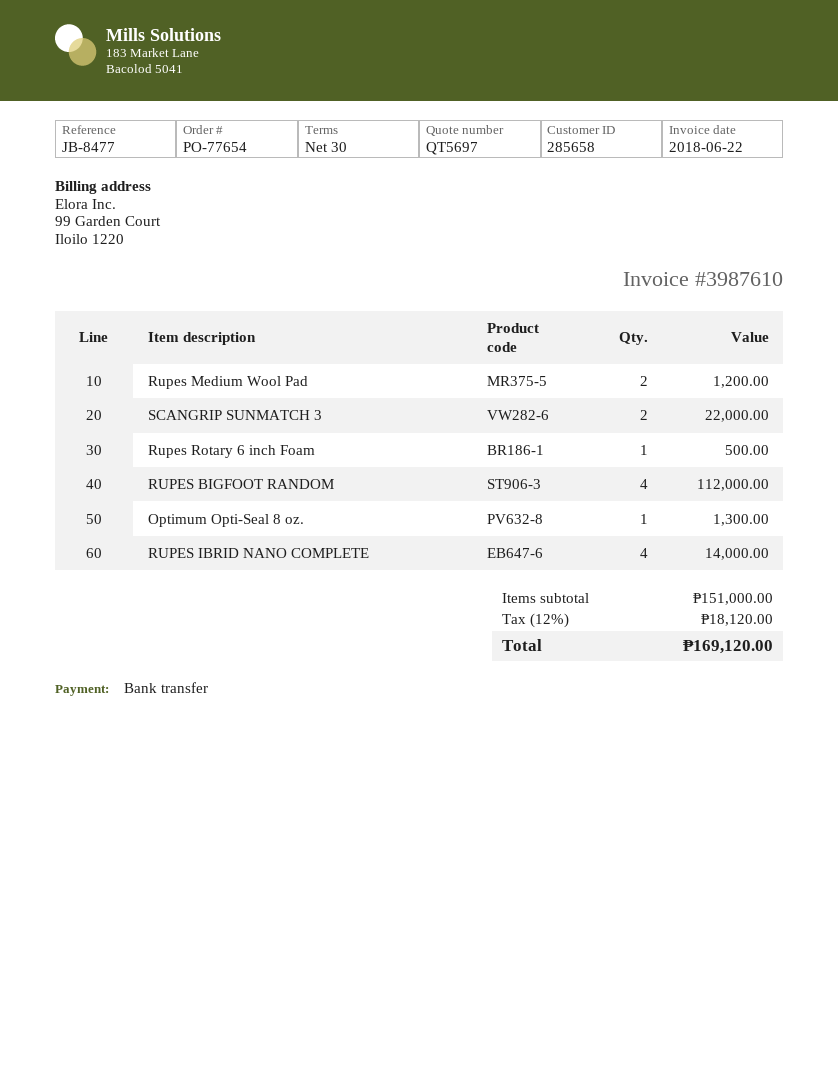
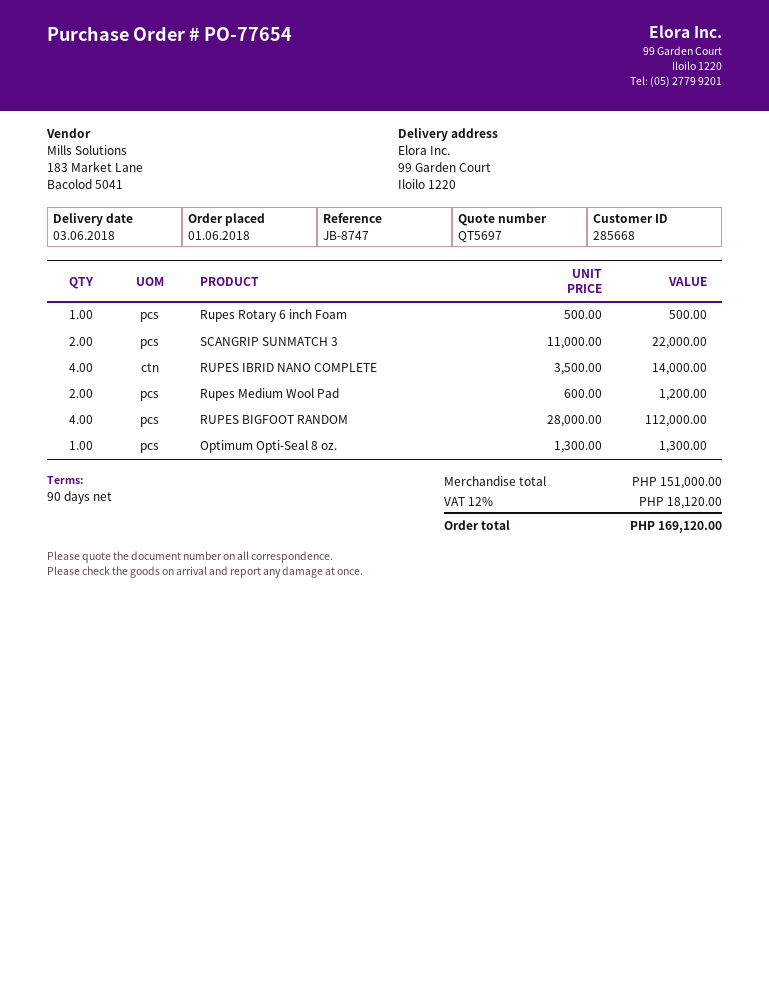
payment terms: 30 days -> 90 days
customer number: 285658 -> 285668
reference: JB-8477 -> JB-8747

